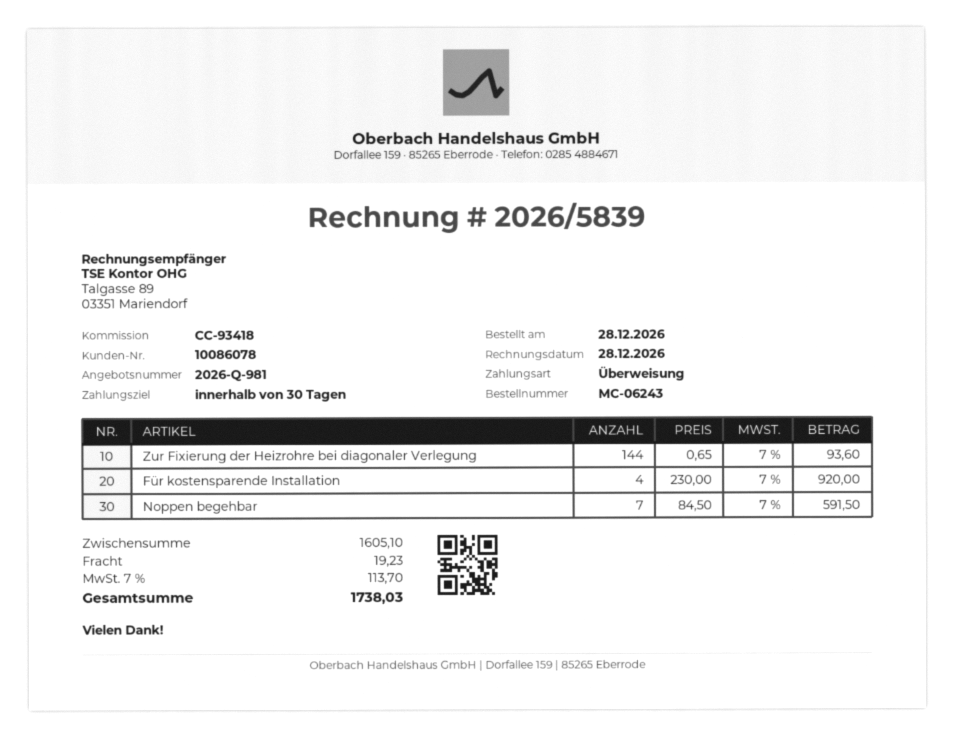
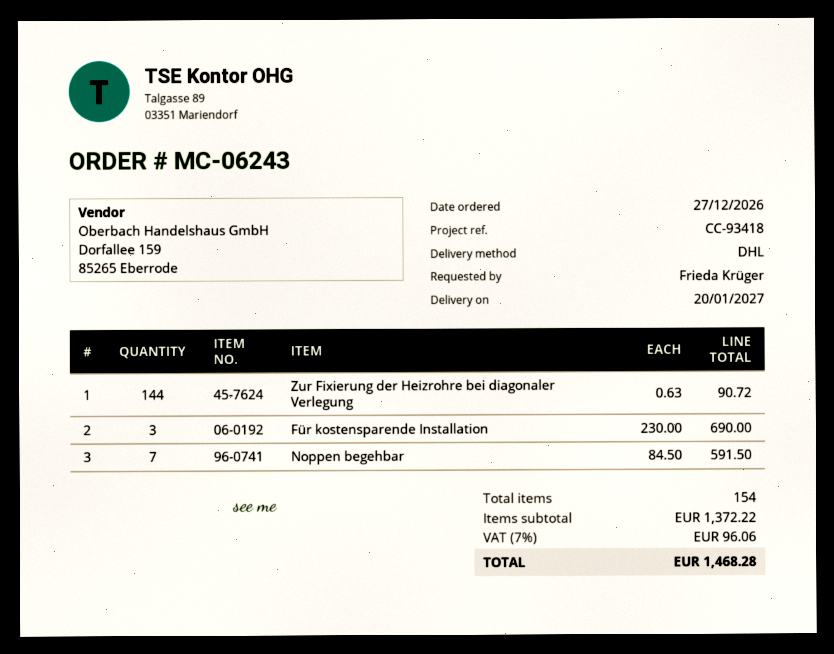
order date: 2026-12-28 -> 2026-12-27
Zur Fixierung der Heizrohre bei diagonaler Verlegung: 144 x 0.65 = 93.60 -> 144 x 0.63 = 90.72
Für kostensparende Installation: 4 x 230.00 = 920.00 -> 3 x 230.00 = 690.00
subtotal: 1605.10 -> 1372.22
shipping: 19.23 -> none
tax: 7% = 113.70 -> 7% = 96.06
total: 1738.03 -> 1468.28

